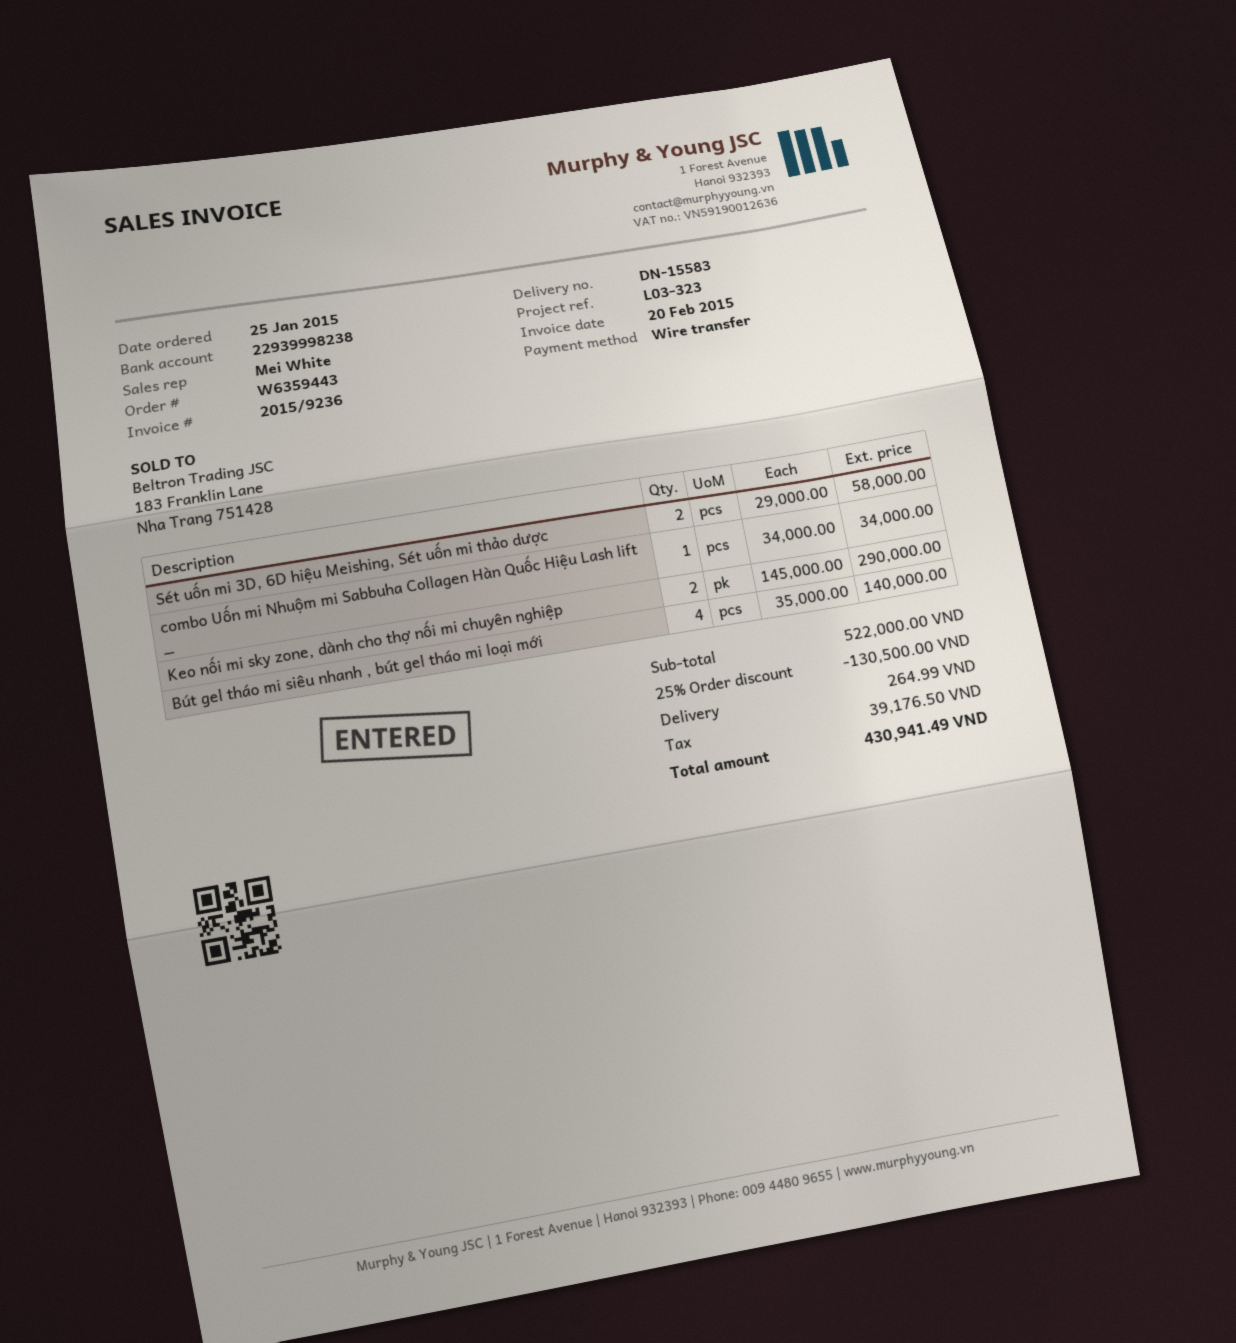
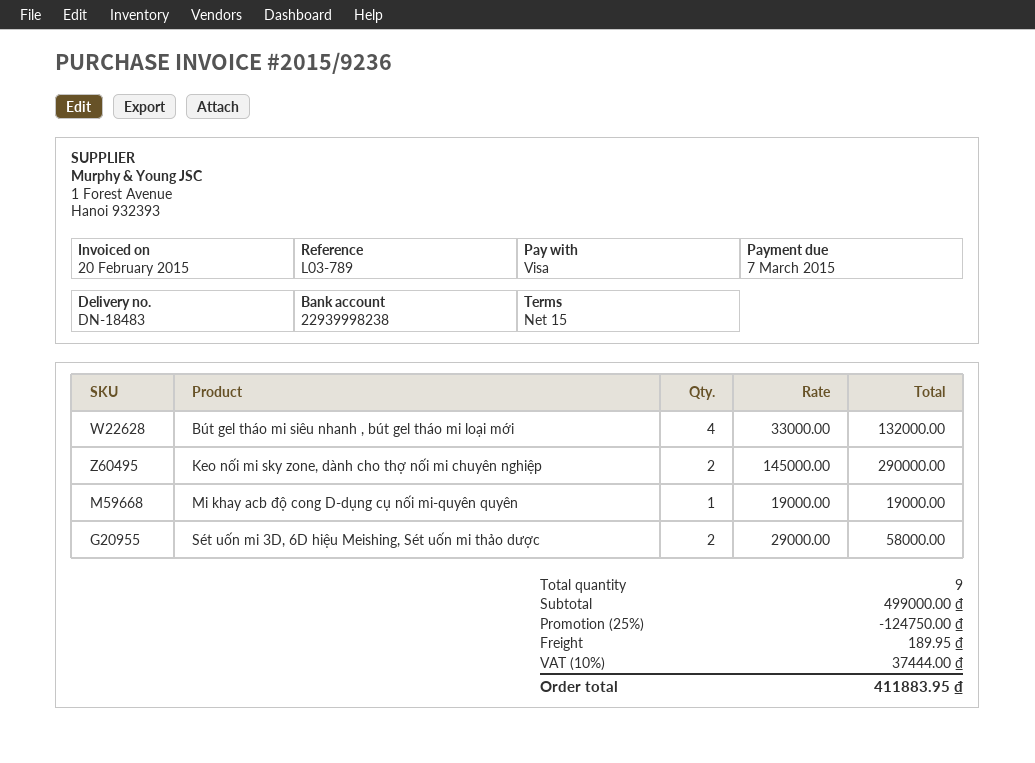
delivery note number: DN-15583 -> DN-18483
reference: L03-323 -> L03-789
payment method: bank transfer -> Visa
combo Uốn mi Nhuộm mi Sabbuha Collagen Hàn Quốc Hiệu Lash lift _: 1 x 34000.00 = 34000.00 -> none
Bút gel tháo mi siêu nhanh , bút gel tháo mi loại mới: 4 x 35000.00 = 140000.00 -> 4 x 33000.00 = 132000.00
Mi khay acb độ cong D-dụng cụ nối mi-quyên quyên: none -> 1 x 19000.00 = 19000.00
subtotal: 522000.00 -> 499000.00
discount: 25% = 130500.00 -> 25% = 124750.00
shipping: 264.99 -> 189.95
tax: 39176.50 -> 37444.00
total: 430941.49 -> 411883.95

